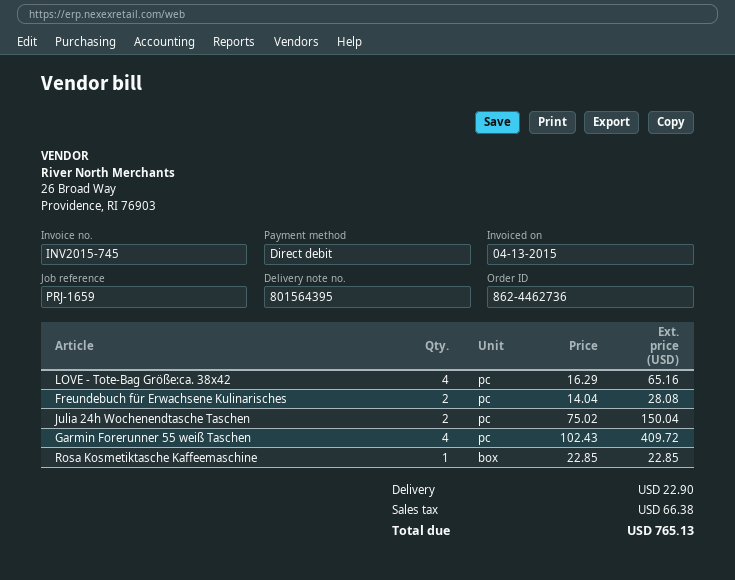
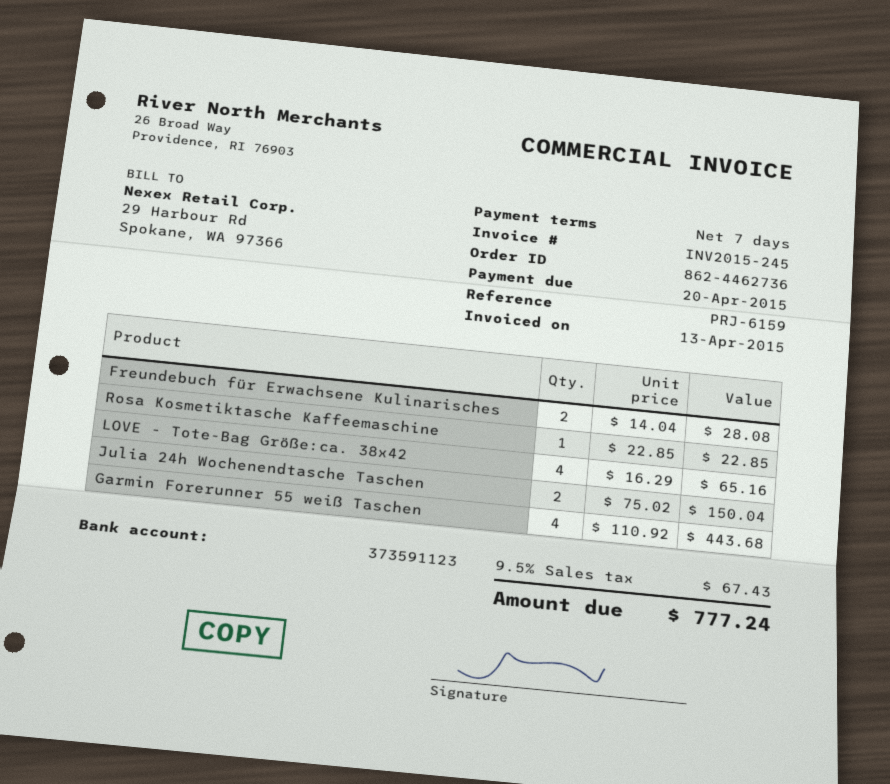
invoice number: INV2015-745 -> INV2015-245
reference: PRJ-1659 -> PRJ-6159
Garmin Forerunner 55 weiß Taschen: 4 x 102.43 = 409.72 -> 4 x 110.92 = 443.68
shipping: 22.90 -> none
tax: 66.38 -> 67.43
total: 765.13 -> 777.24

